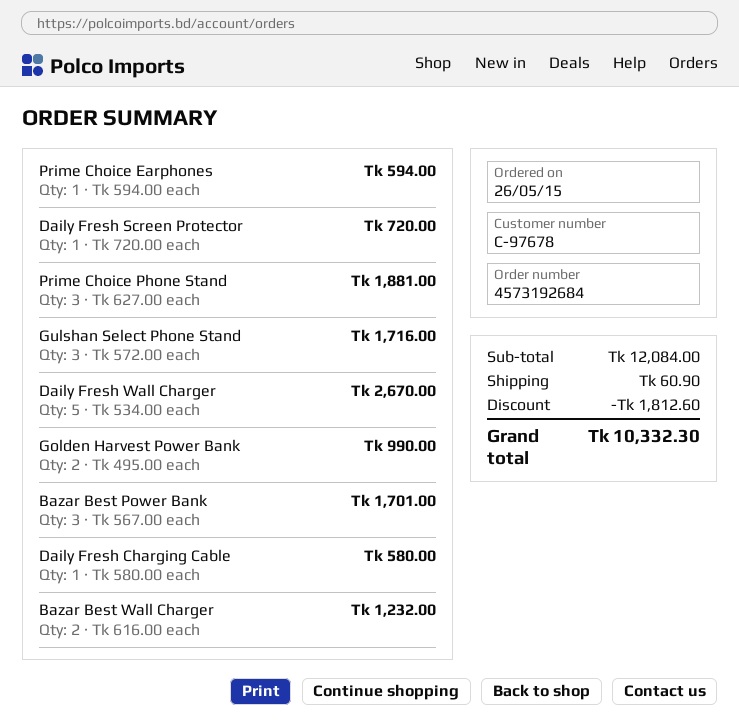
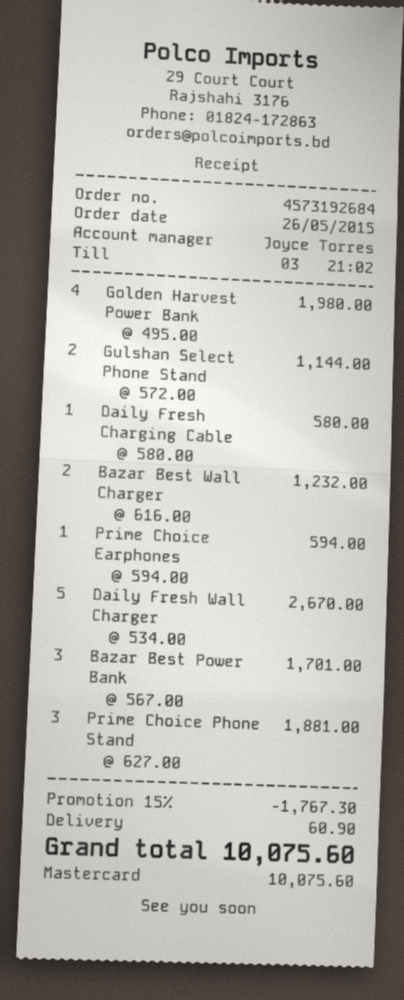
Daily Fresh Screen Protector: 1 x 720.00 = 720.00 -> none
Gulshan Select Phone Stand: 3 x 572.00 = 1716.00 -> 2 x 572.00 = 1144.00
Golden Harvest Power Bank: 2 x 495.00 = 990.00 -> 4 x 495.00 = 1980.00
discount: 1812.60 -> 1767.30
total: 10332.30 -> 10075.60

